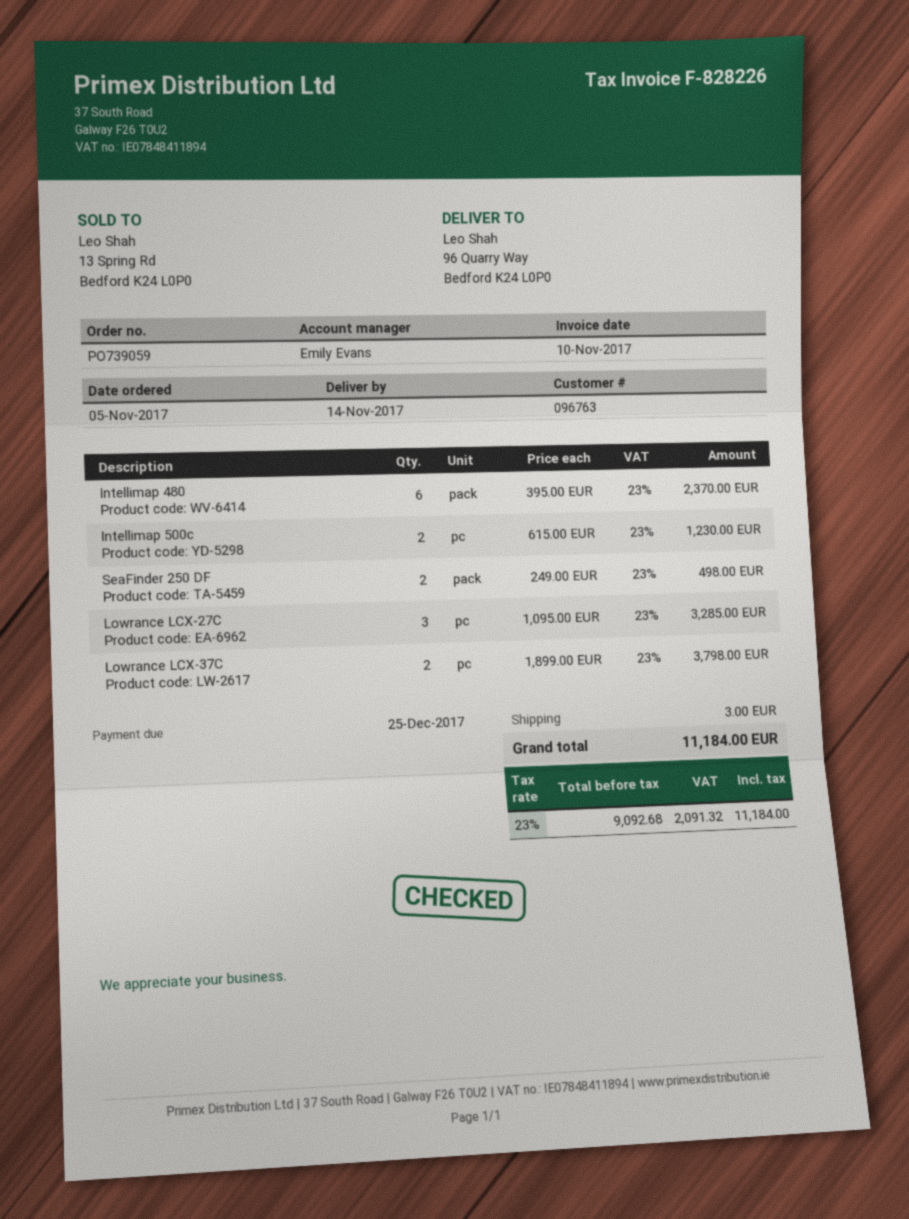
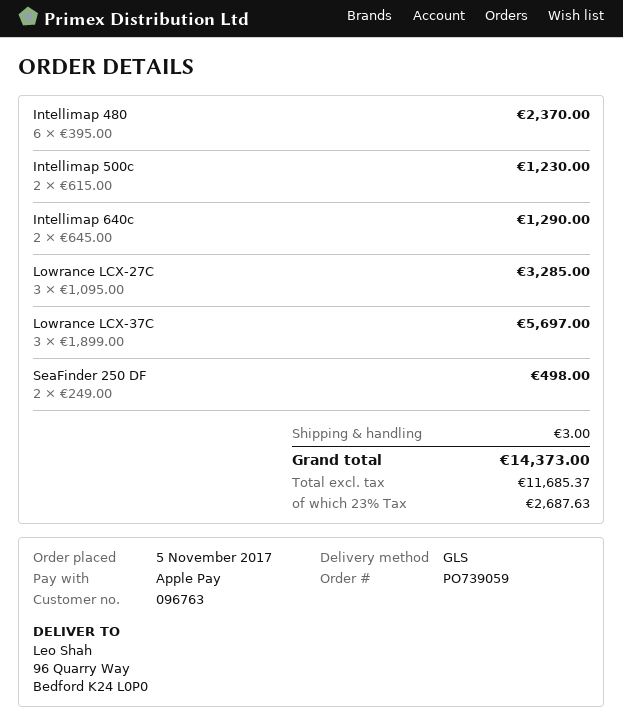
Lowrance LCX-37C: 2 x 1899.00 = 3798.00 -> 3 x 1899.00 = 5697.00
Intellimap 640c: none -> 2 x 645.00 = 1290.00
net: 9092.68 -> 11685.37
tax: 23% = 2091.32 -> 23% = 2687.63
total: 11184.00 -> 14373.00

